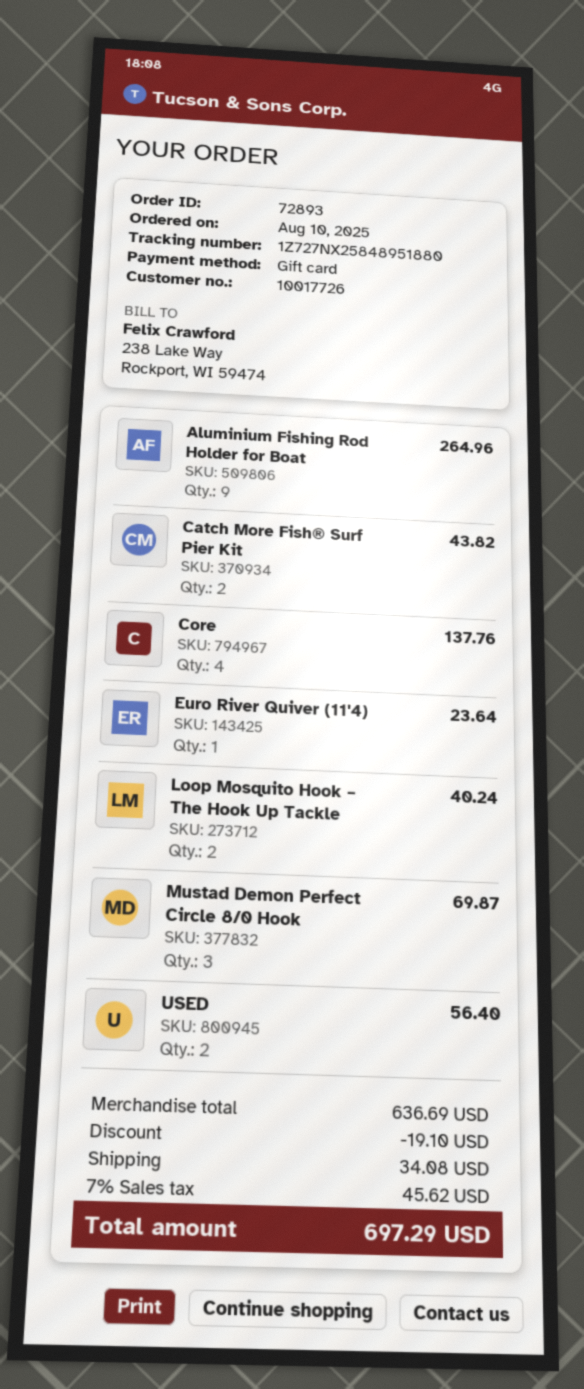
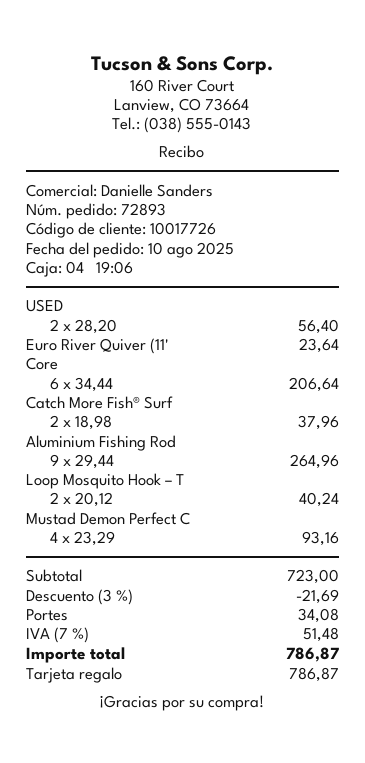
Catch More Fish® Surf Pier Kit: 2 for 43.82 -> 2 for 37.96
Core: 4 for 137.76 -> 6 for 206.64
Mustad Demon Perfect Circle 8/0 Hook: 3 for 69.87 -> 4 for 93.16
subtotal: 636.69 -> 723.00
discount: 19.10 -> 21.69
tax: 7% = 45.62 -> 7% = 51.48
total: 697.29 -> 786.87

